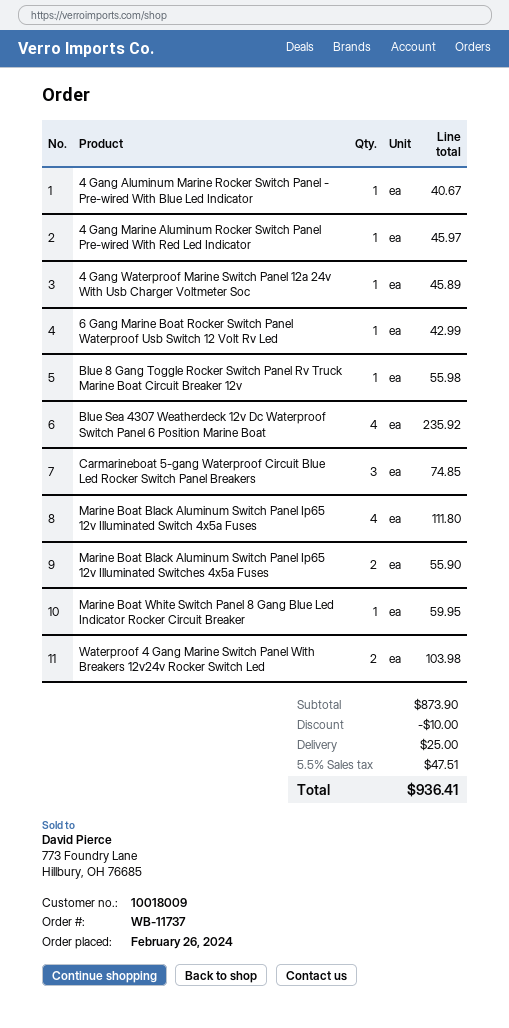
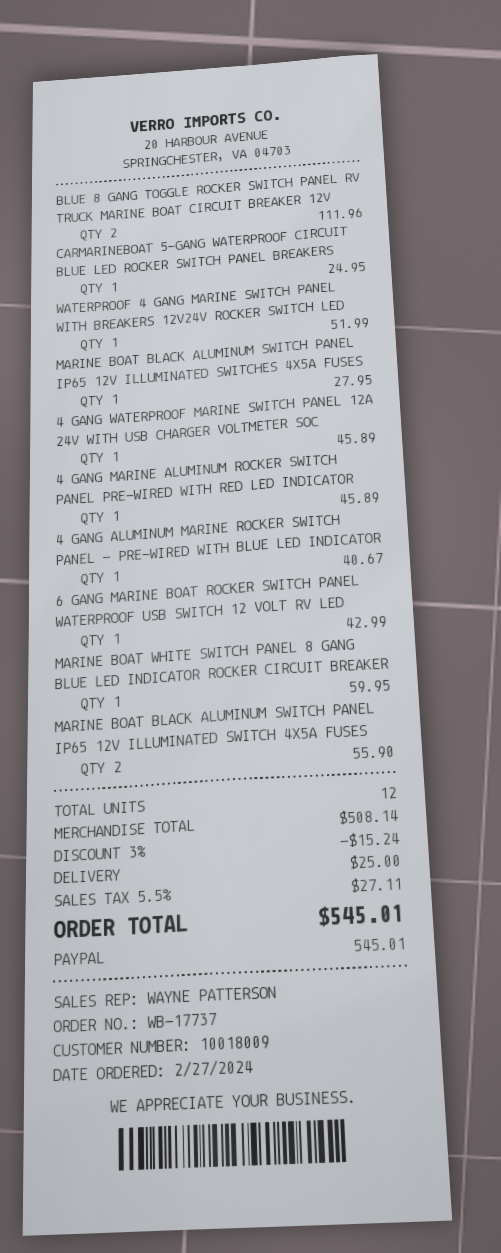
order number: WB-11737 -> WB-17737
order date: 2024-02-26 -> 2024-02-27
4 Gang Marine Aluminum Rocker Switch Panel Pre-wired With Red Led Indicator: 1 for 45.97 -> 1 for 45.89
Blue 8 Gang Toggle Rocker Switch Panel Rv Truck Marine Boat Circuit Breaker 12v: 1 for 55.98 -> 2 for 111.96
Blue Sea 4307 Weatherdeck 12v Dc Waterproof Switch Panel 6 Position Marine Boat: 4 for 235.92 -> none
Carmarineboat 5-gang Waterproof Circuit Blue Led Rocker Switch Panel Breakers: 3 for 74.85 -> 1 for 24.95
Marine Boat Black Aluminum Switch Panel Ip65 12v Illuminated Switch 4x5a Fuses: 4 for 111.80 -> 2 for 55.90
Marine Boat Black Aluminum Switch Panel Ip65 12v Illuminated Switches 4x5a Fuses: 2 for 55.90 -> 1 for 27.95
Waterproof 4 Gang Marine Switch Panel With Breakers 12v24v Rocker Switch Led: 2 for 103.98 -> 1 for 51.99
subtotal: 873.90 -> 508.14
discount: 10.00 -> 15.24
tax: 5.5% = 47.51 -> 5.5% = 27.11
total: 936.41 -> 545.01

